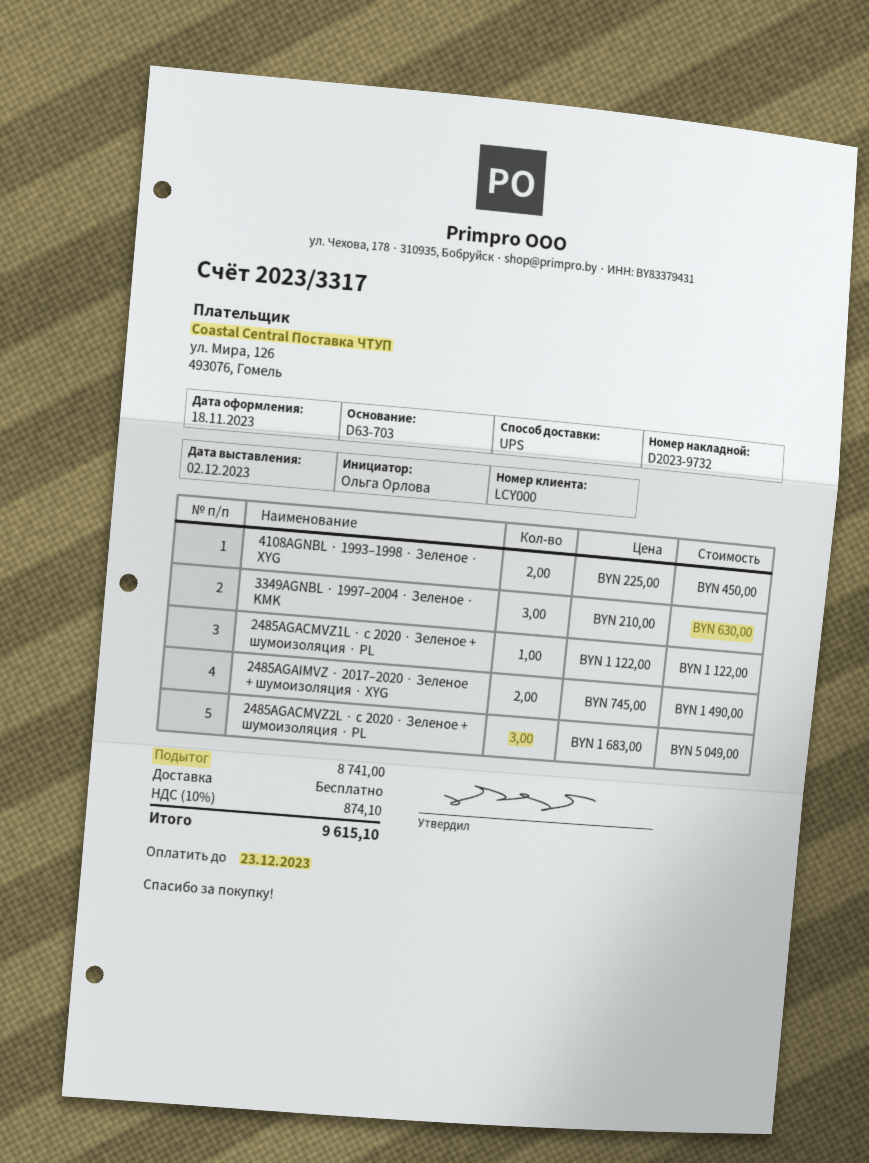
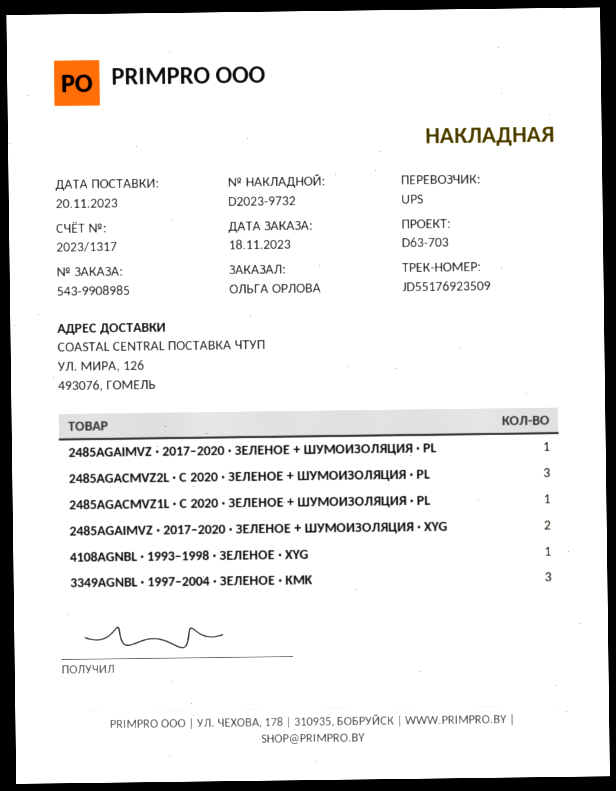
invoice number: 2023/3317 -> 2023/1317
4108AGNBL · 1993–1998 · Зеленое · XYG: 2 -> 1
2485AGAIMVZ · 2017–2020 · ЗЕЛЕНОЕ + ШУМОИЗОЛЯЦИЯ · PL: none -> 1

